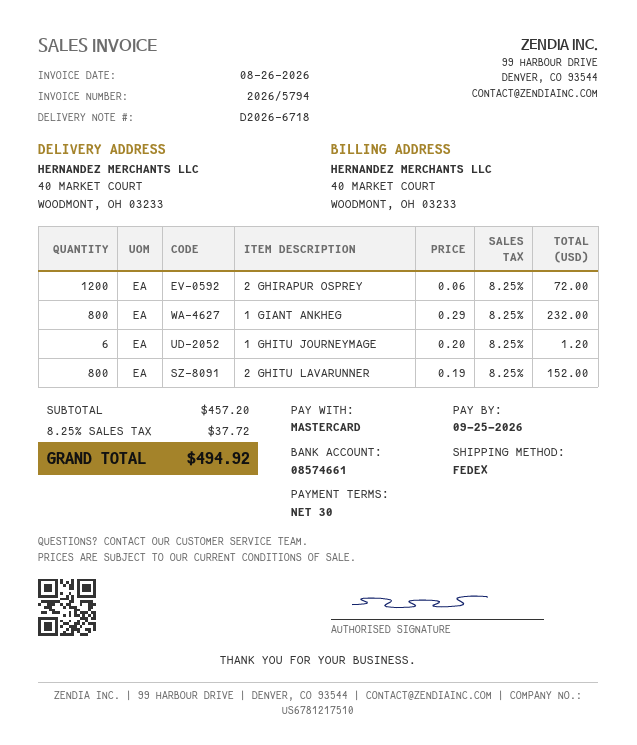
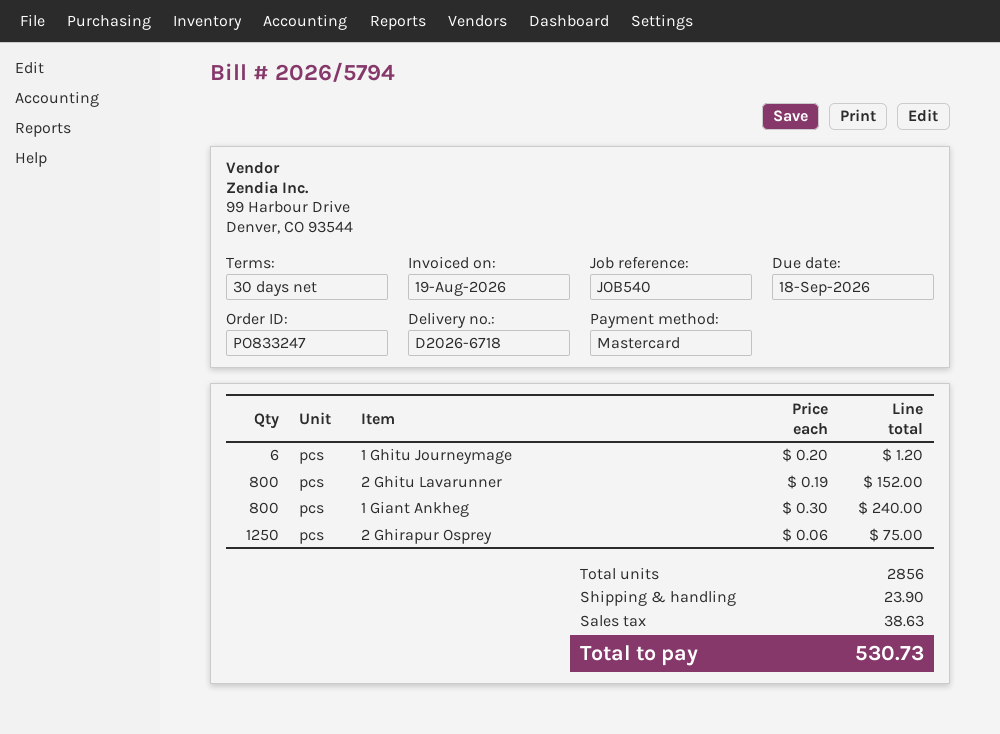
invoice date: 2026-08-26 -> 2026-08-19
due date: 2026-09-25 -> 2026-09-18
2 GHIRAPUR OSPREY: 1200 x 0.06 = 72.00 -> 1250 x 0.06 = 75.00
1 GIANT ANKHEG: 800 x 0.29 = 232.00 -> 800 x 0.30 = 240.00
shipping: none -> 23.90
tax: 37.72 -> 38.63
total: 494.92 -> 530.73

